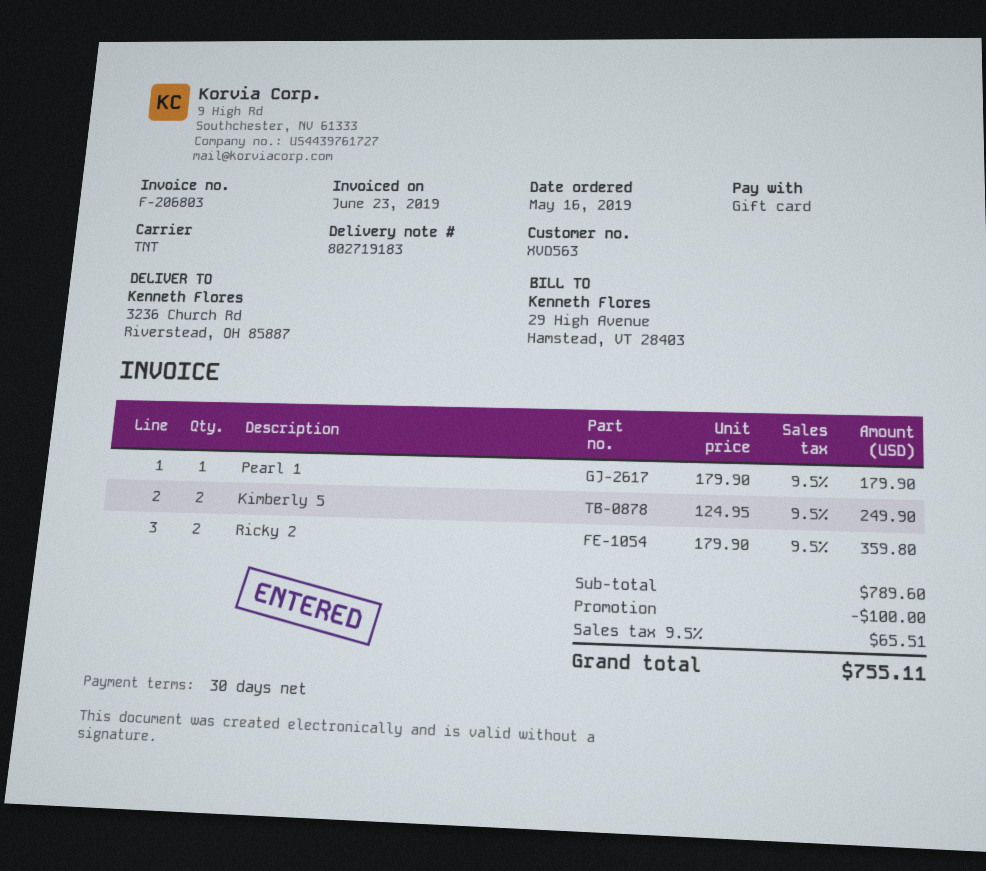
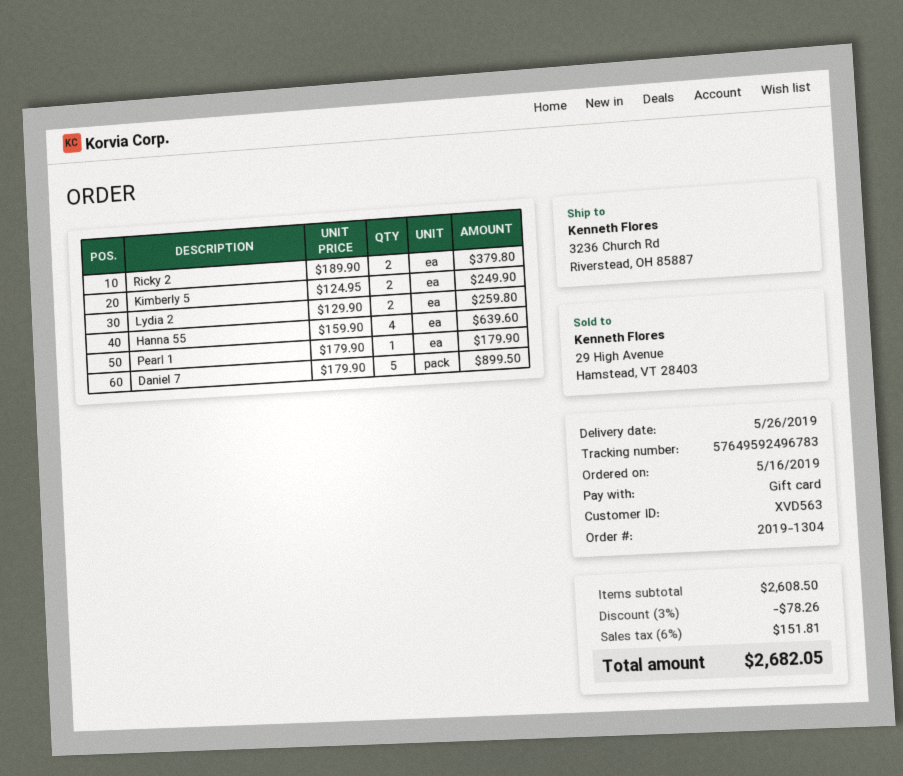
Ricky 2: 2 x 179.90 = 359.80 -> 2 x 189.90 = 379.80
Lydia 2: none -> 2 x 129.90 = 259.80
Hanna 55: none -> 4 x 159.90 = 639.60
Daniel 7: none -> 5 x 179.90 = 899.50
subtotal: 789.60 -> 2608.50
discount: 100.00 -> 78.26
tax: 9.5% = 65.51 -> 6% = 151.81
total: 755.11 -> 2682.05

